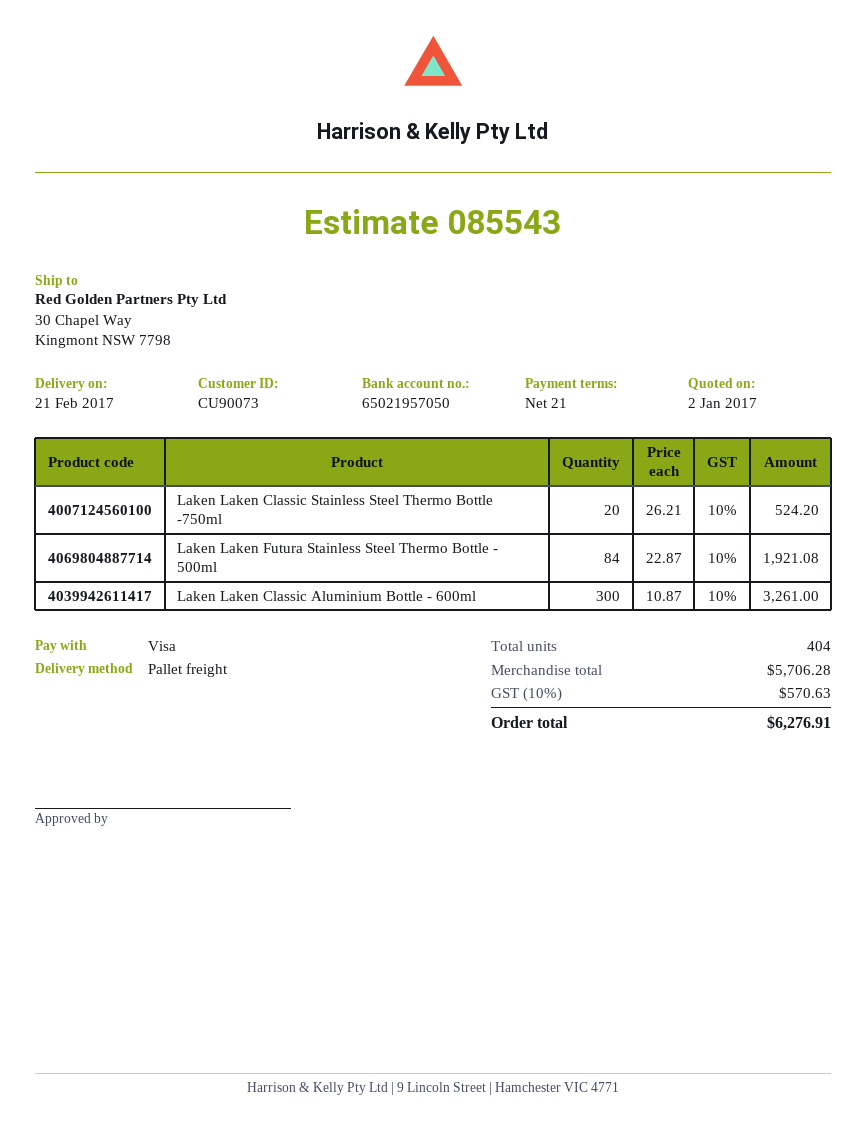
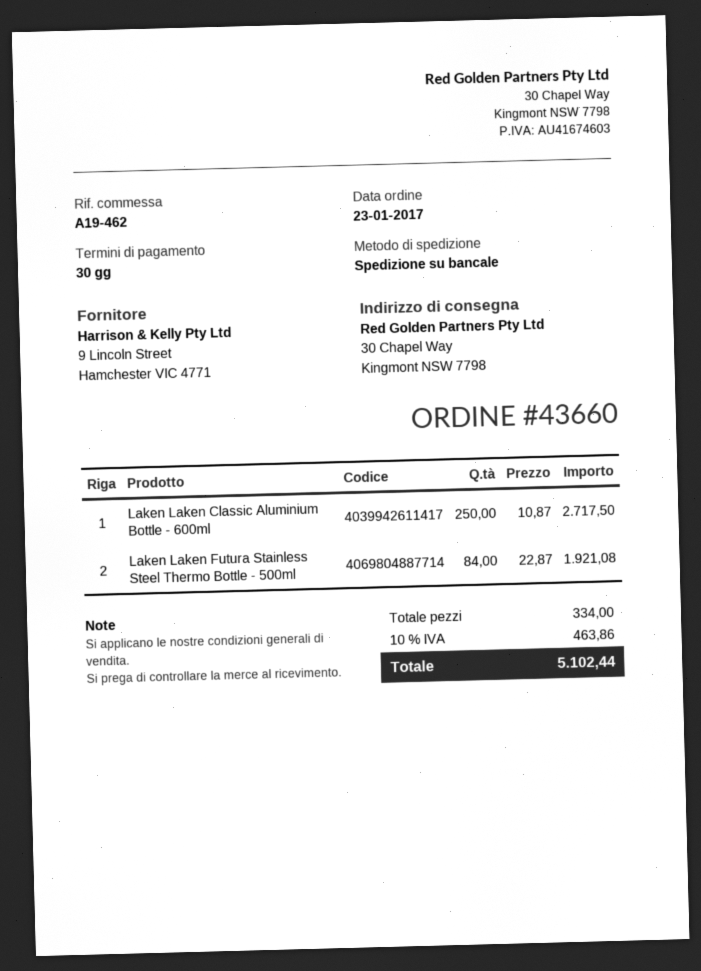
payment terms: 21 days -> 30 days
Laken Laken Classic Stainless Steel Thermo Bottle -750ml: 20 x 26.21 = 524.20 -> none
Laken Laken Classic Aluminium Bottle - 600ml: 300 x 10.87 = 3261.00 -> 250 x 10.87 = 2717.50
total quantity: 404 -> 334
tax: 10% = 570.63 -> 10% = 463.86
total: 6276.91 -> 5102.44

